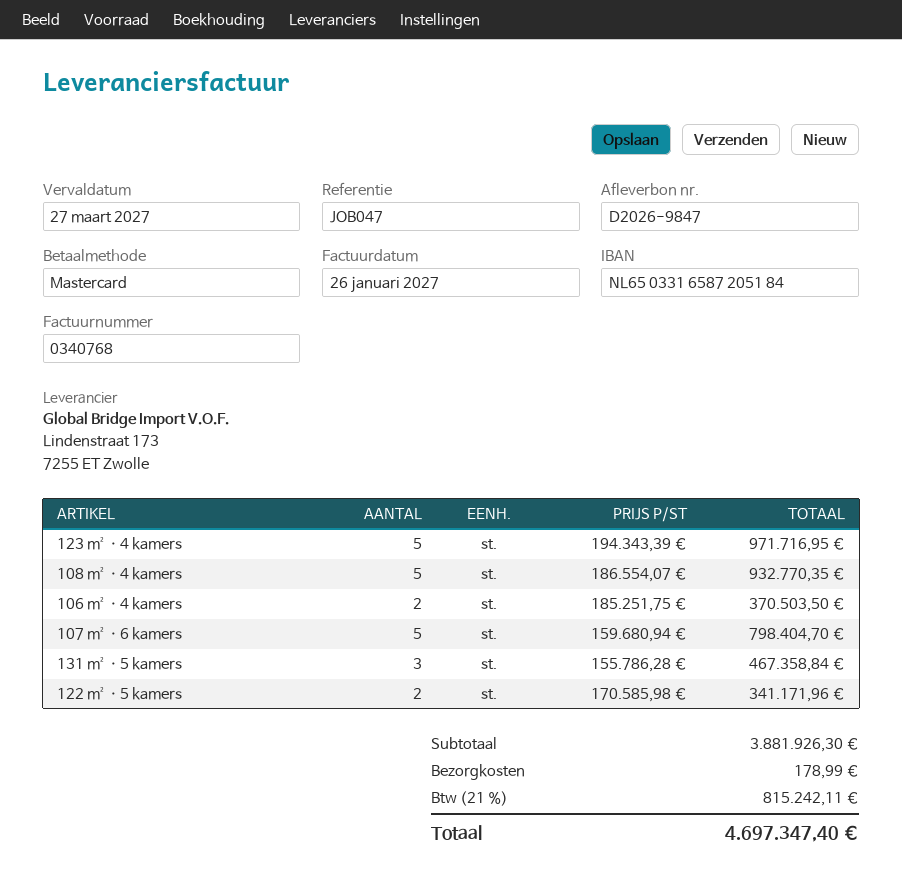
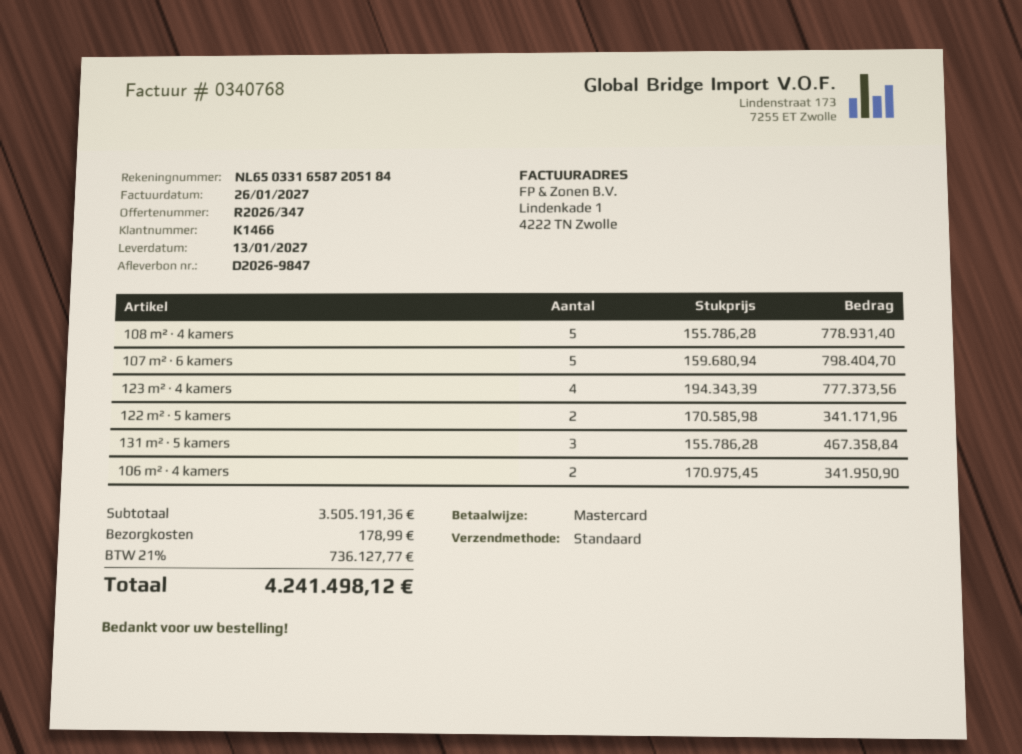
123 m² · 4 kamers: 5 x 194343.39 = 971716.95 -> 4 x 194343.39 = 777373.56
108 m² · 4 kamers: 5 x 186554.07 = 932770.35 -> 5 x 155786.28 = 778931.40
106 m² · 4 kamers: 2 x 185251.75 = 370503.50 -> 2 x 170975.45 = 341950.90
subtotal: 3881926.30 -> 3505191.36
tax: 21% = 815242.11 -> 21% = 736127.77
total: 4697347.40 -> 4241498.12

